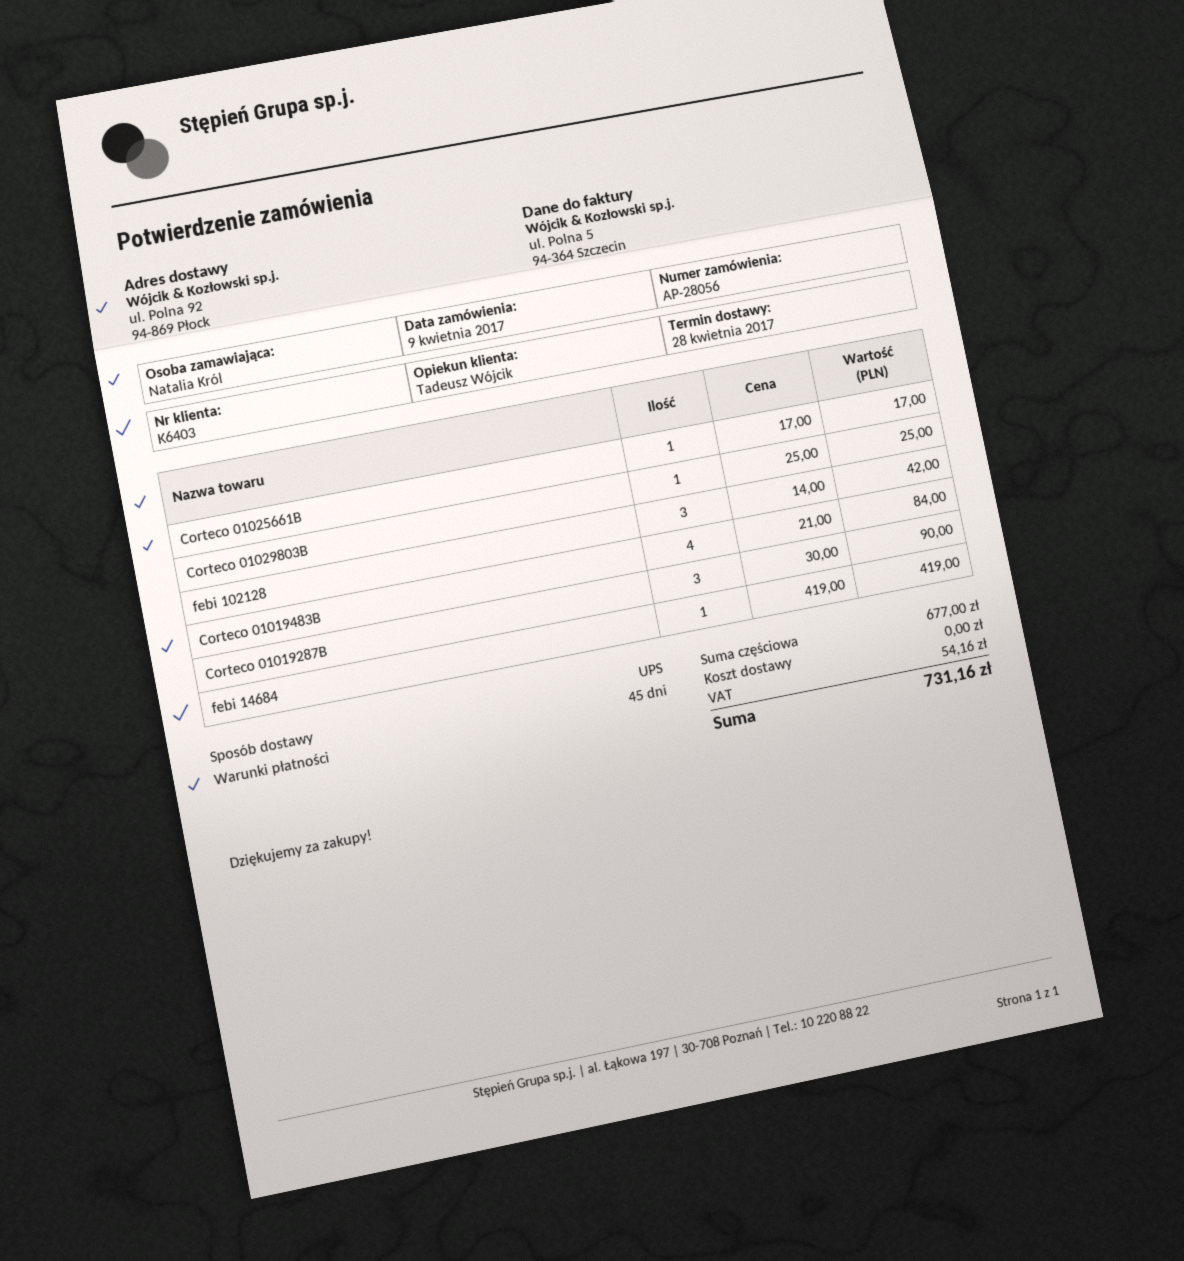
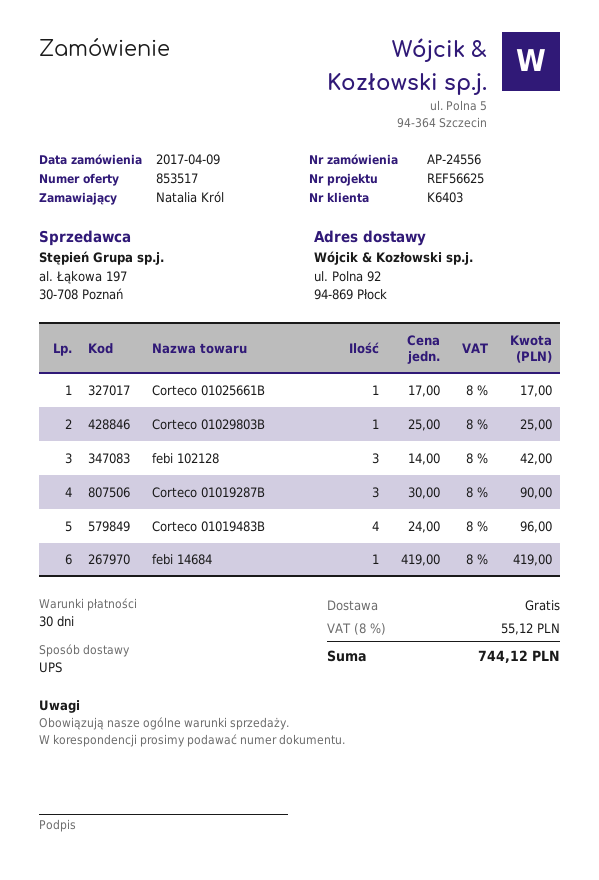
order number: AP-28056 -> AP-24556
payment terms: 45 days -> 30 days
Corteco 01019483B: 4 x 21.00 = 84.00 -> 4 x 24.00 = 96.00
tax: 54.16 -> 55.12
total: 731.16 -> 744.12

